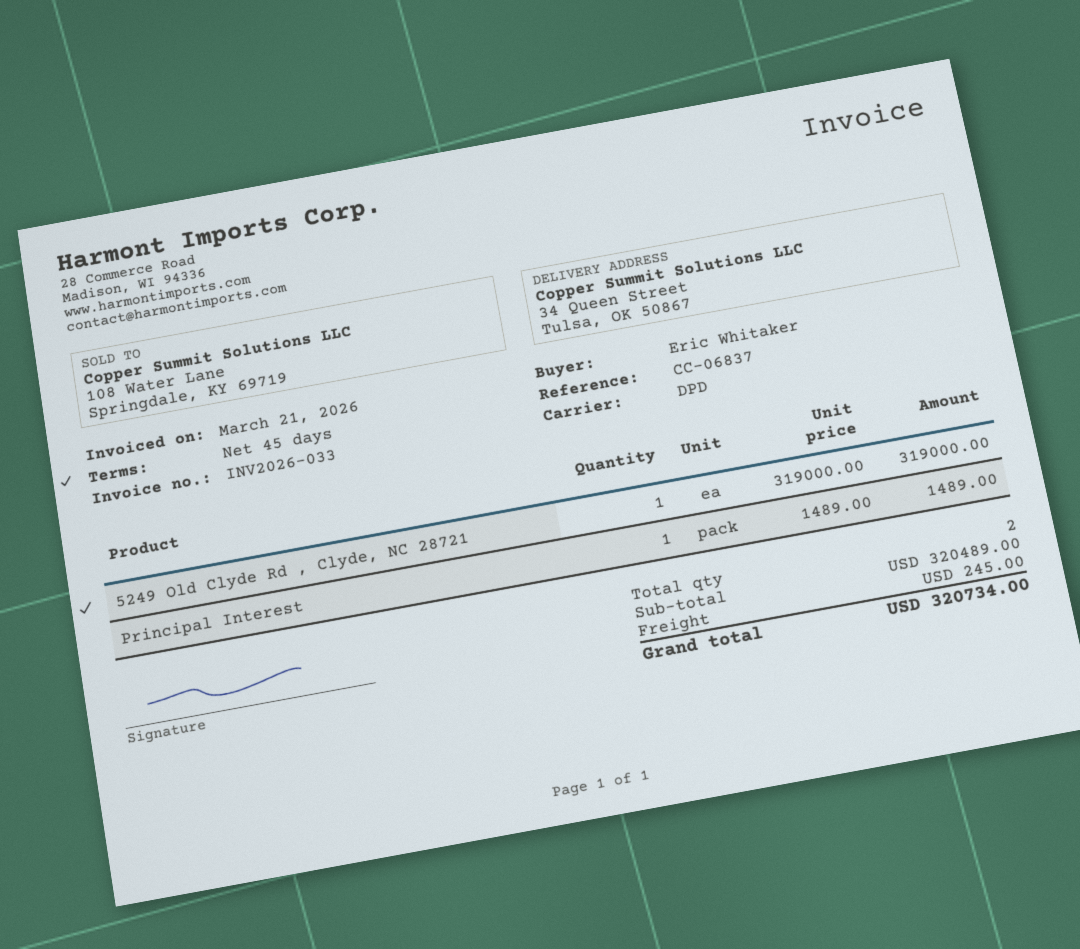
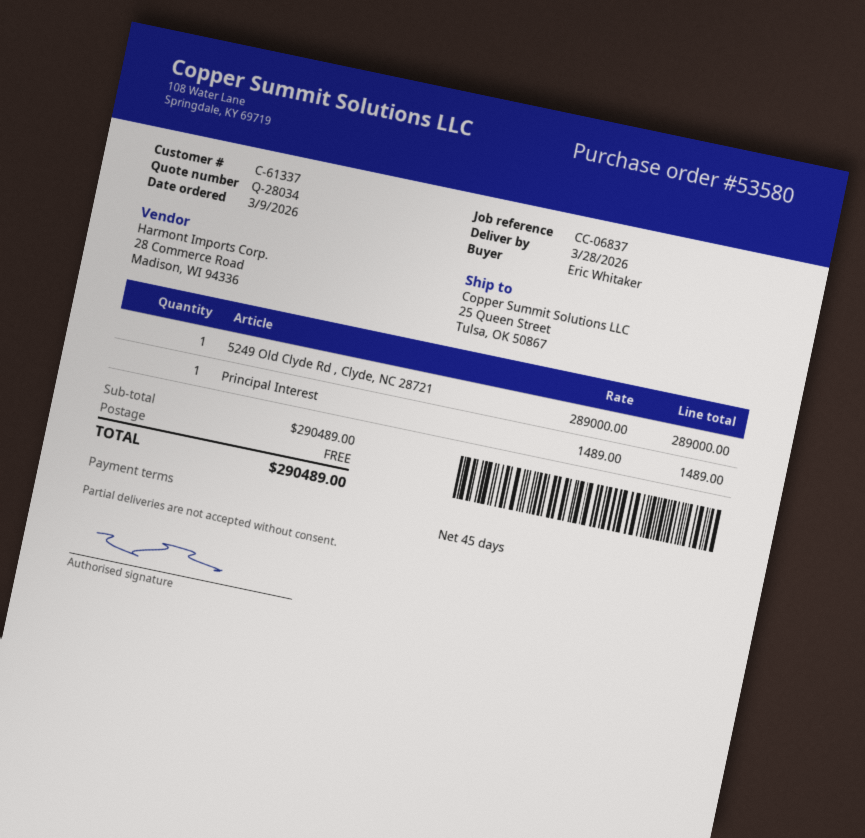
ship to: 34 Queen Street, Tulsa, OK 50867 -> 25 Queen Street, Tulsa, OK 50867
5249 Old Clyde Rd , Clyde, NC 28721: 1 x 319000.00 = 319000.00 -> 1 x 289000.00 = 289000.00
subtotal: 320489.00 -> 290489.00
shipping: 245.00 -> 0.00
total: 320734.00 -> 290489.00

